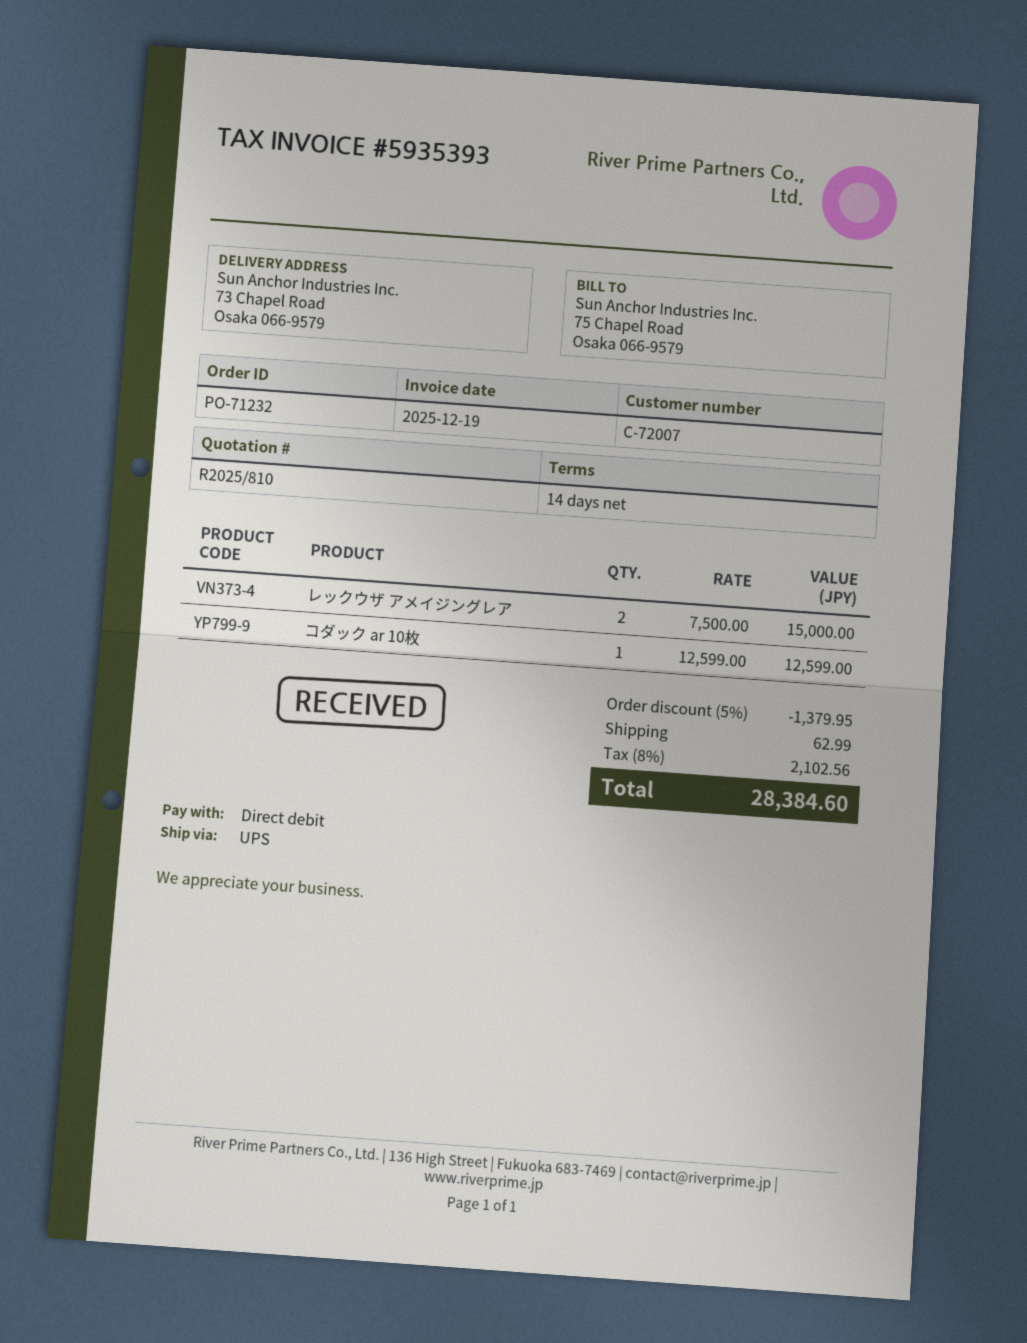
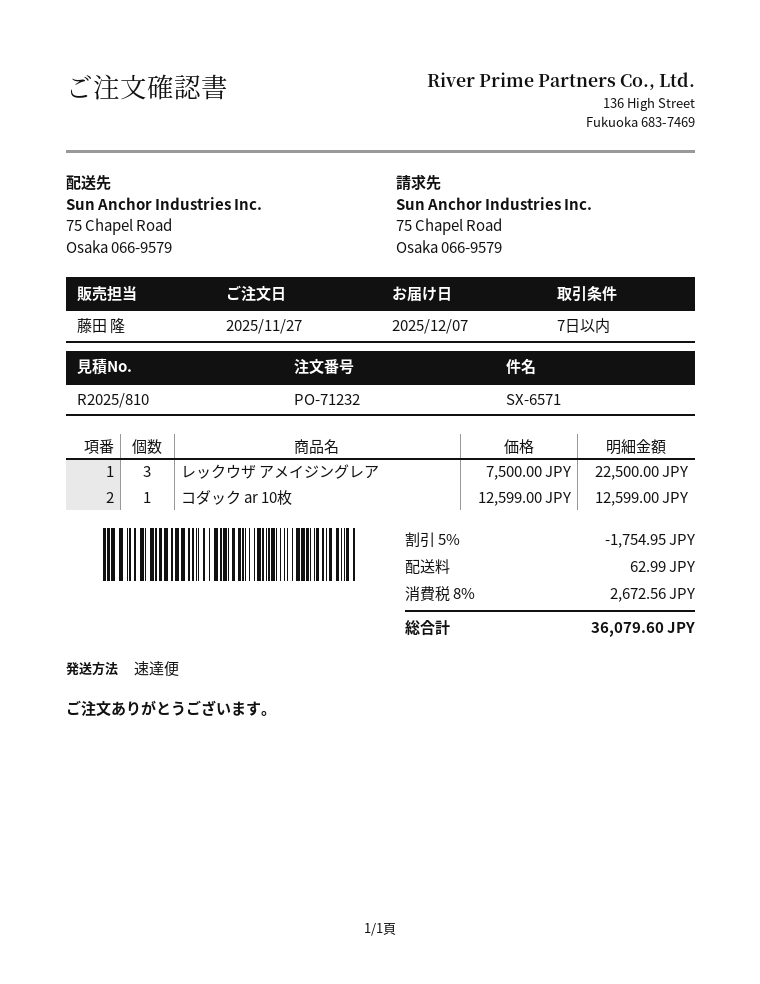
payment terms: 14 days -> 7 days
shipping method: UPS -> express
ship to: 73 Chapel Road, Osaka 066-9579 -> 75 Chapel Road, Osaka 066-9579
レックウザ アメイジングレア: 2 x 7500.00 = 15000.00 -> 3 x 7500.00 = 22500.00
discount: 5% = 1379.95 -> 5% = 1754.95
tax: 8% = 2102.56 -> 8% = 2672.56
total: 28384.60 -> 36079.60

